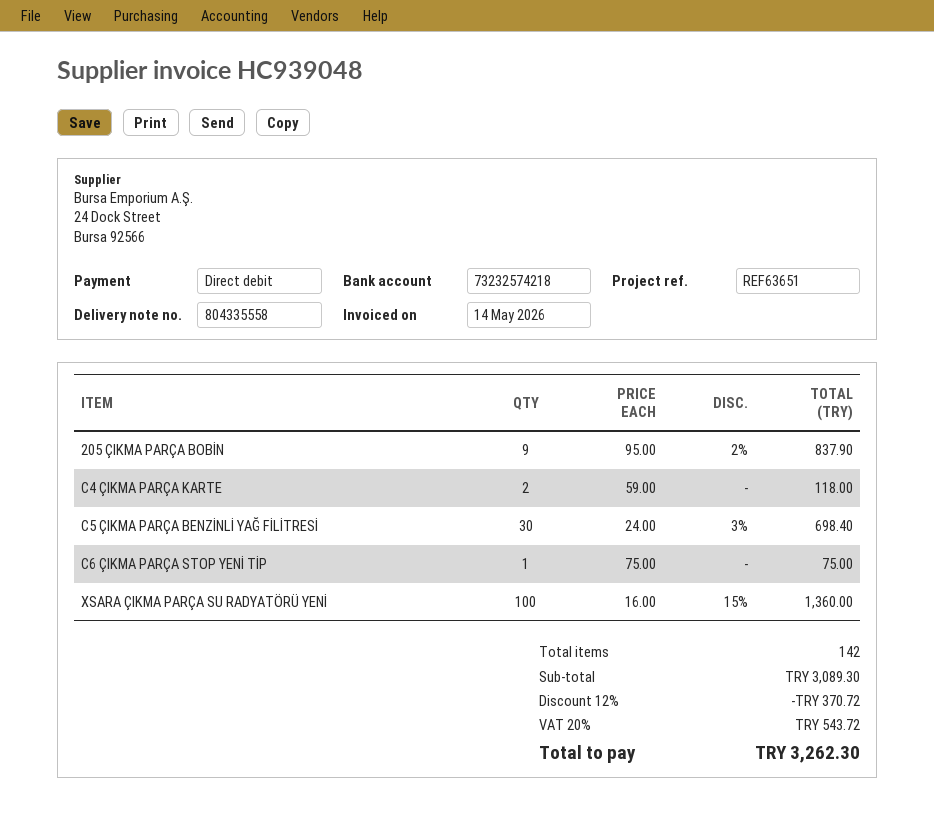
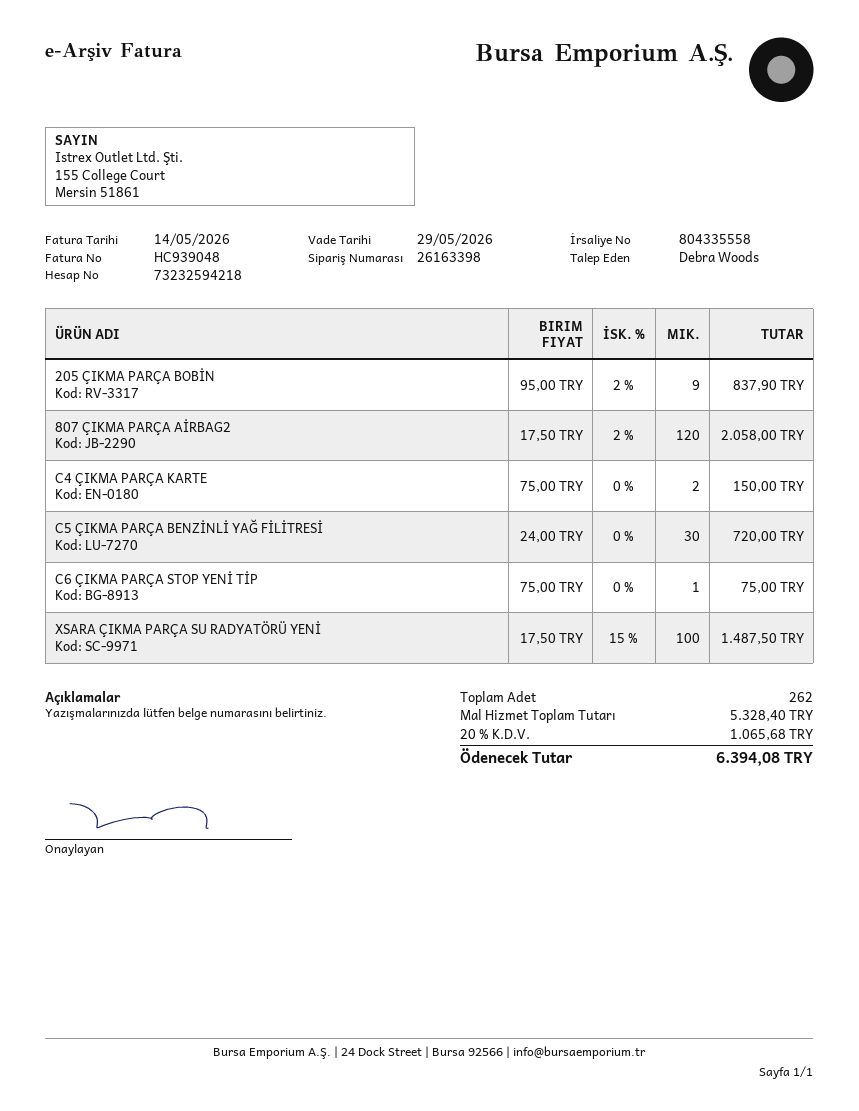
bank account: 73232574218 -> 73232594218
C4 ÇIKMA PARÇA KARTE: 2 x 59.00 = 118.00 -> 2 x 75.00 = 150.00
C5 ÇIKMA PARÇA BENZİNLİ YAĞ FİLİTRESİ: 30 x 24.00 - 3% = 698.40 -> 30 x 24.00 = 720.00
XSARA ÇIKMA PARÇA SU RADYATÖRÜ YENİ: 100 x 16.00 - 15% = 1360.00 -> 100 x 17.50 - 15% = 1487.50
807 ÇIKMA PARÇA AİRBAG2: none -> 120 x 17.50 - 2% = 2058.00
total quantity: 142 -> 262
subtotal: 3089.30 -> 5328.40
discount: 12% = 370.72 -> none
tax: 20% = 543.72 -> 20% = 1065.68
total: 3262.30 -> 6394.08

